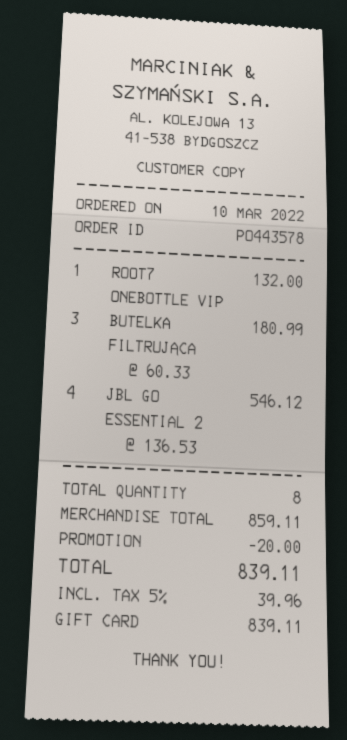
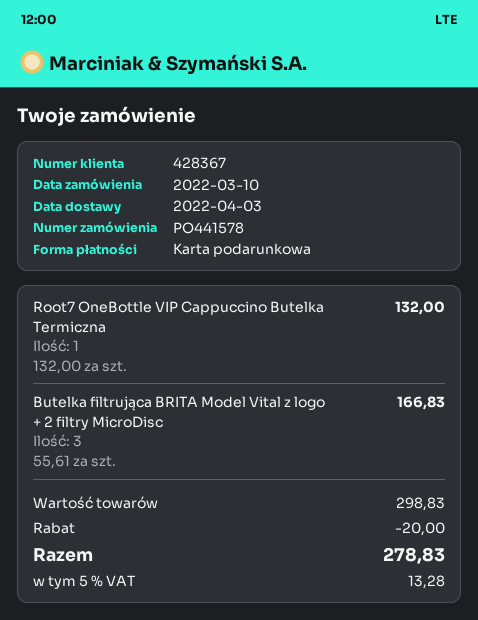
order number: PO443578 -> PO441578
BUTELKA FILTRUJĄCA: 3 x 60.33 = 180.99 -> 3 x 55.61 = 166.83
JBL GO ESSENTIAL 2: 4 x 136.53 = 546.12 -> none
subtotal: 859.11 -> 298.83
tax: 5% = 39.96 -> 5% = 13.28
total: 839.11 -> 278.83

